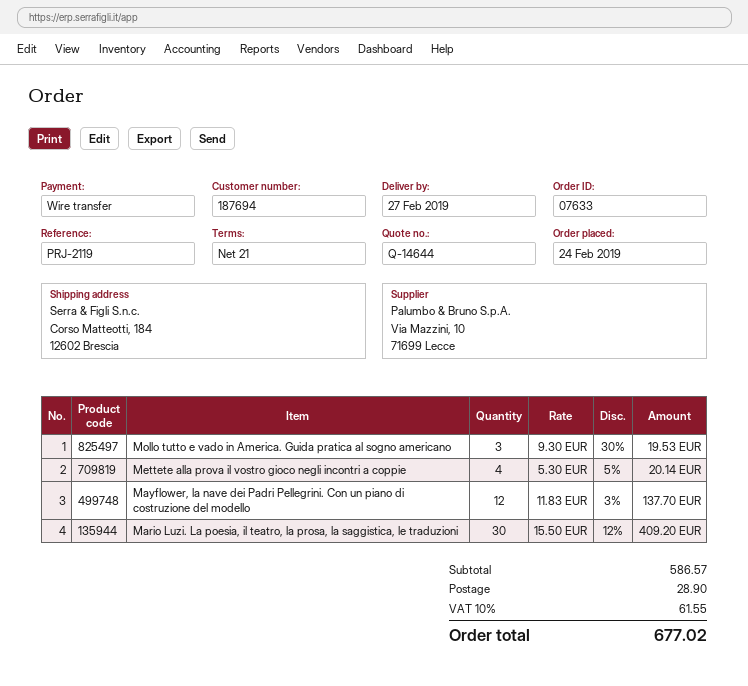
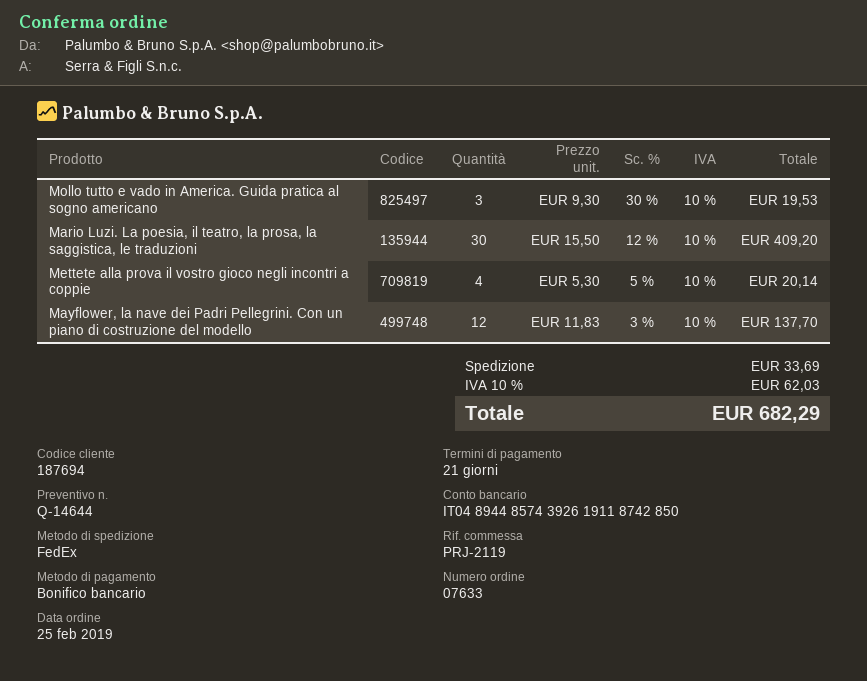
order date: 2019-02-24 -> 2019-02-25
shipping: 28.90 -> 33.69
tax: 10% = 61.55 -> 10% = 62.03
total: 677.02 -> 682.29

